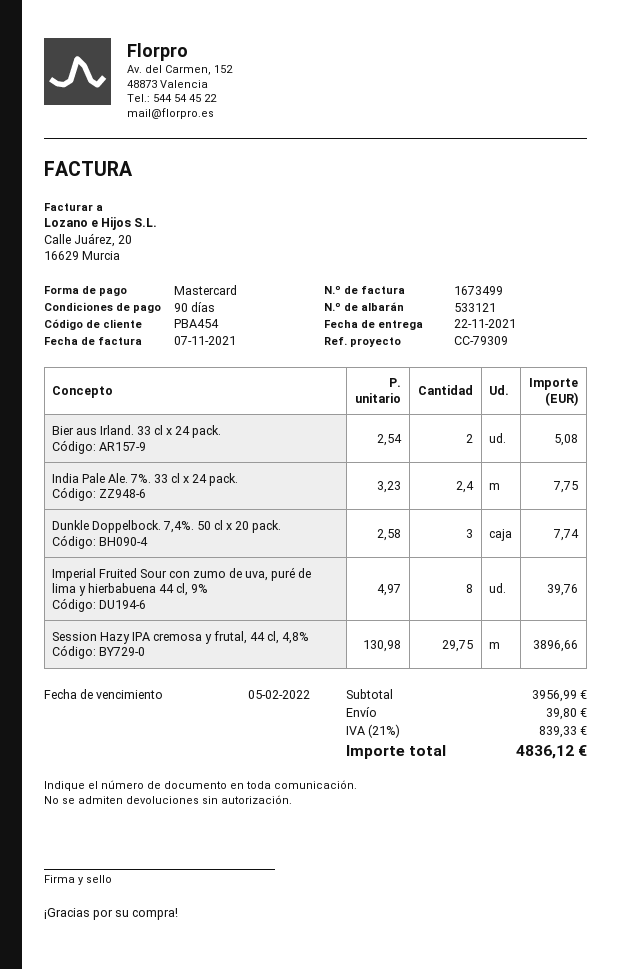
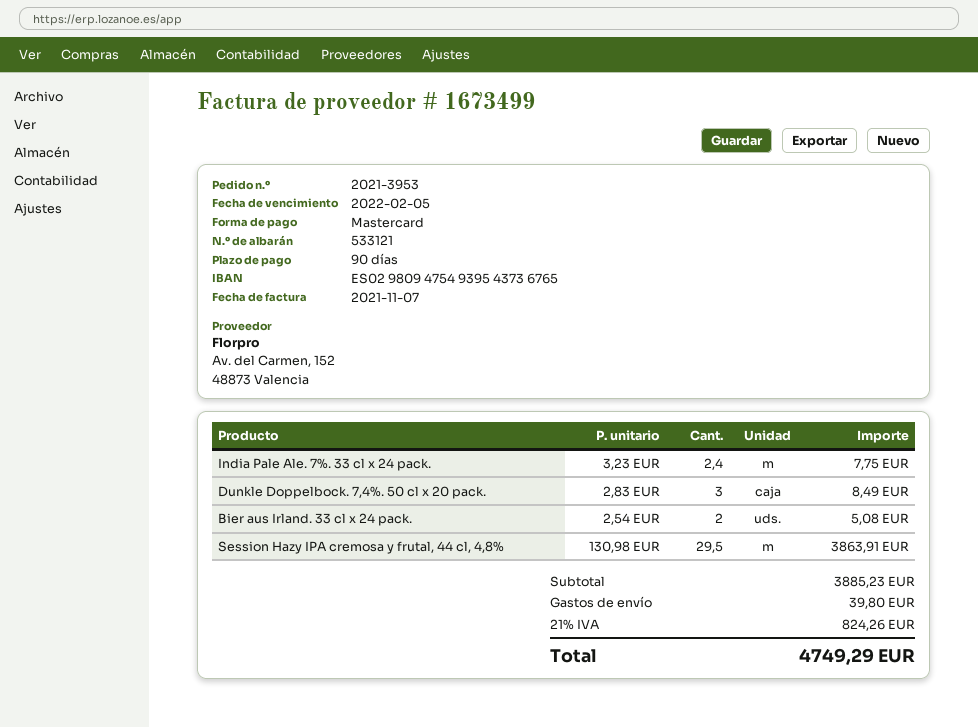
Dunkle Doppelbock. 7,4%. 50 cl x 20 pack.: 3 x 2.58 = 7.74 -> 3 x 2.83 = 8.49
Imperial Fruited Sour con zumo de uva, puré de lima y hierbabuena 44 cl, 9%: 8 x 4.97 = 39.76 -> none
Session Hazy IPA cremosa y frutal, 44 cl, 4,8%: 29.75 x 130.98 = 3896.66 -> 29.5 x 130.98 = 3863.91
subtotal: 3956.99 -> 3885.23
tax: 21% = 839.33 -> 21% = 824.26
total: 4836.12 -> 4749.29

